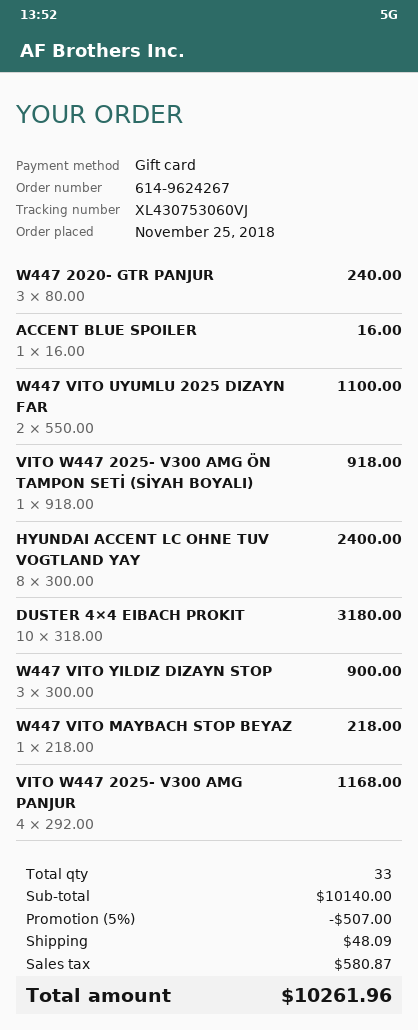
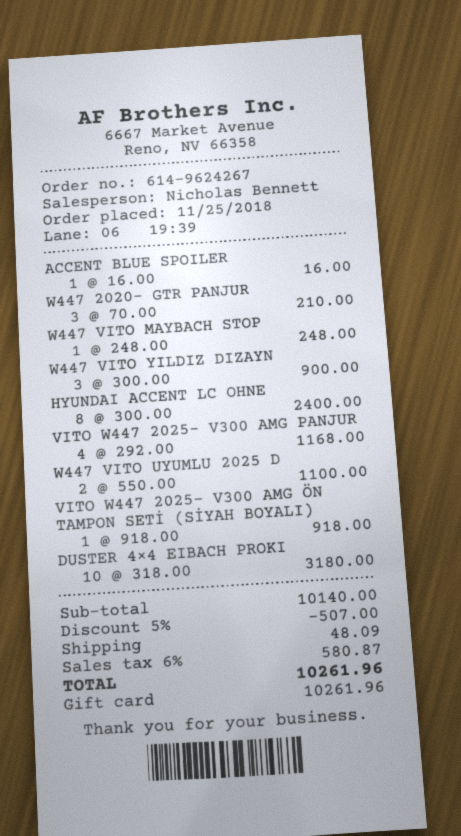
W447 2020- GTR PANJUR: 3 x 80.00 = 240.00 -> 3 x 70.00 = 210.00
W447 VITO MAYBACH STOP BEYAZ: 1 x 218.00 = 218.00 -> 1 x 248.00 = 248.00

